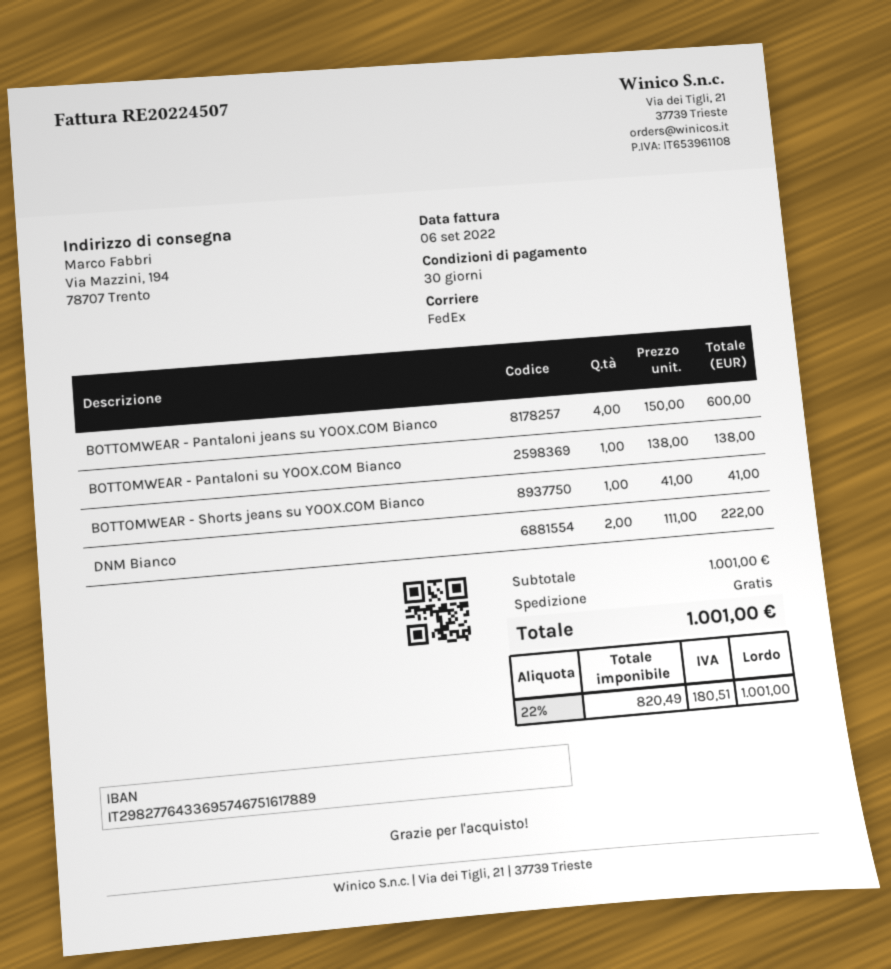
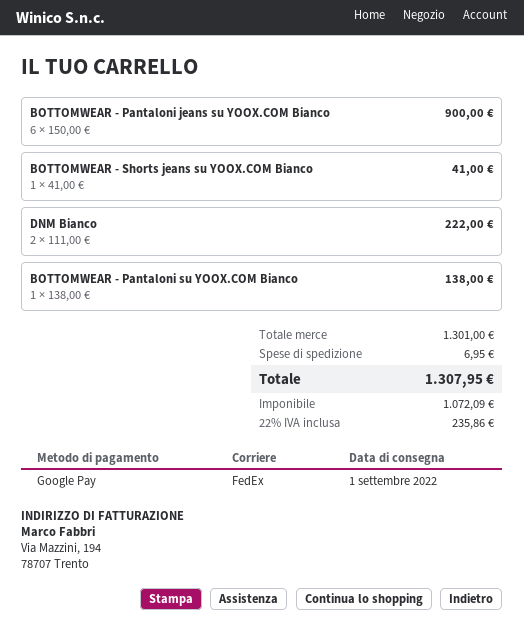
BOTTOMWEAR - Pantaloni jeans su YOOX.COM Bianco: 4 x 150.00 = 600.00 -> 6 x 150.00 = 900.00
subtotal: 1001.00 -> 1301.00
shipping: 0.00 -> 6.95
net: 820.49 -> 1072.09
tax: 22% = 180.51 -> 22% = 235.86
total: 1001.00 -> 1307.95

